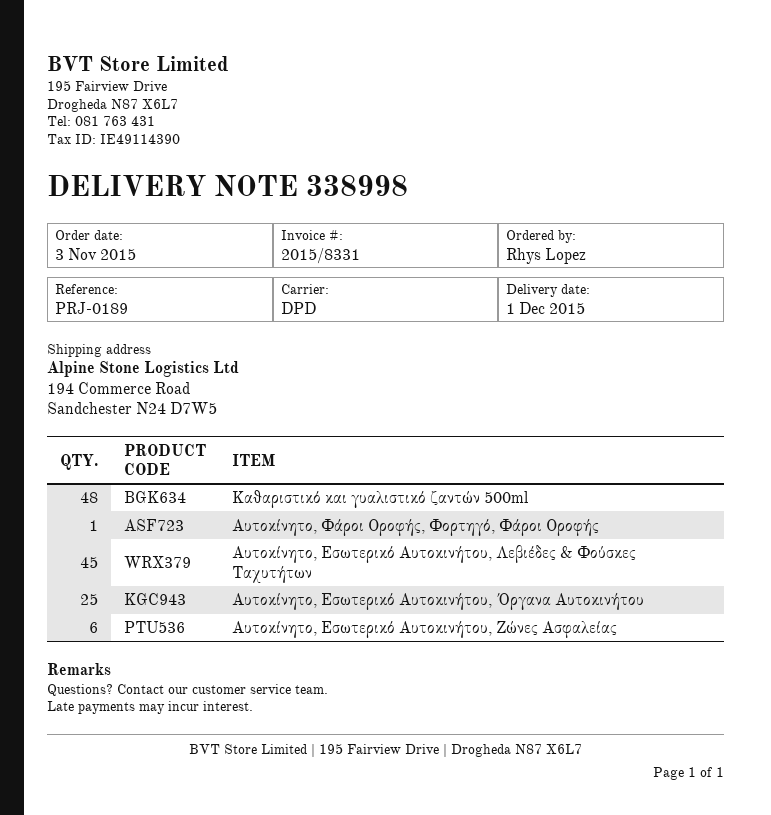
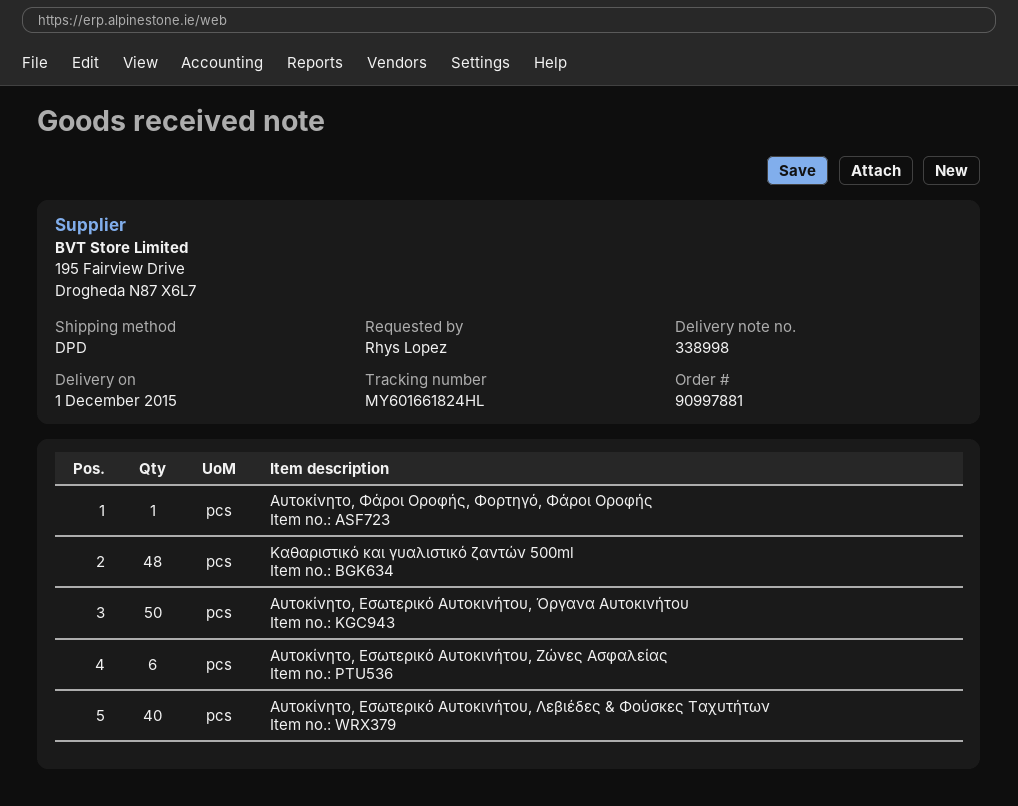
Αυτοκίνητο, Εσωτερικό Αυτοκινήτου, Λεβιέδες & Φούσκες Ταχυτήτων: 45 -> 40
Αυτοκίνητο, Εσωτερικό Αυτοκινήτου, Όργανα Αυτοκινήτου: 25 -> 50

